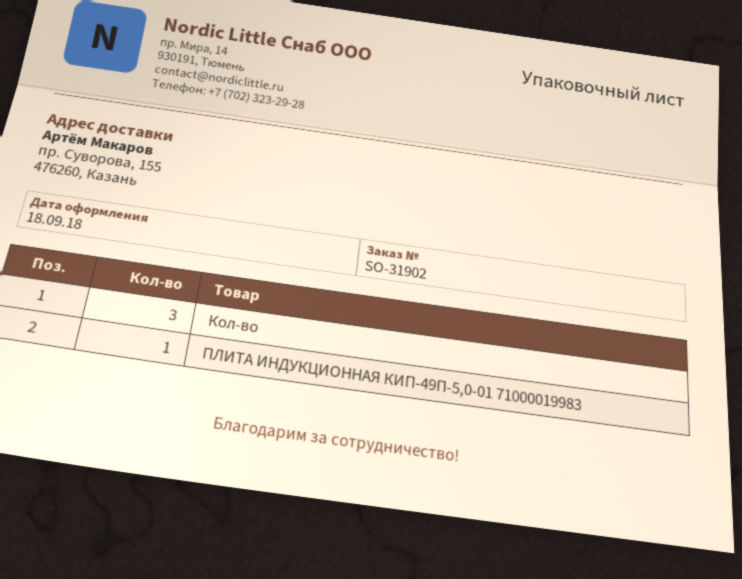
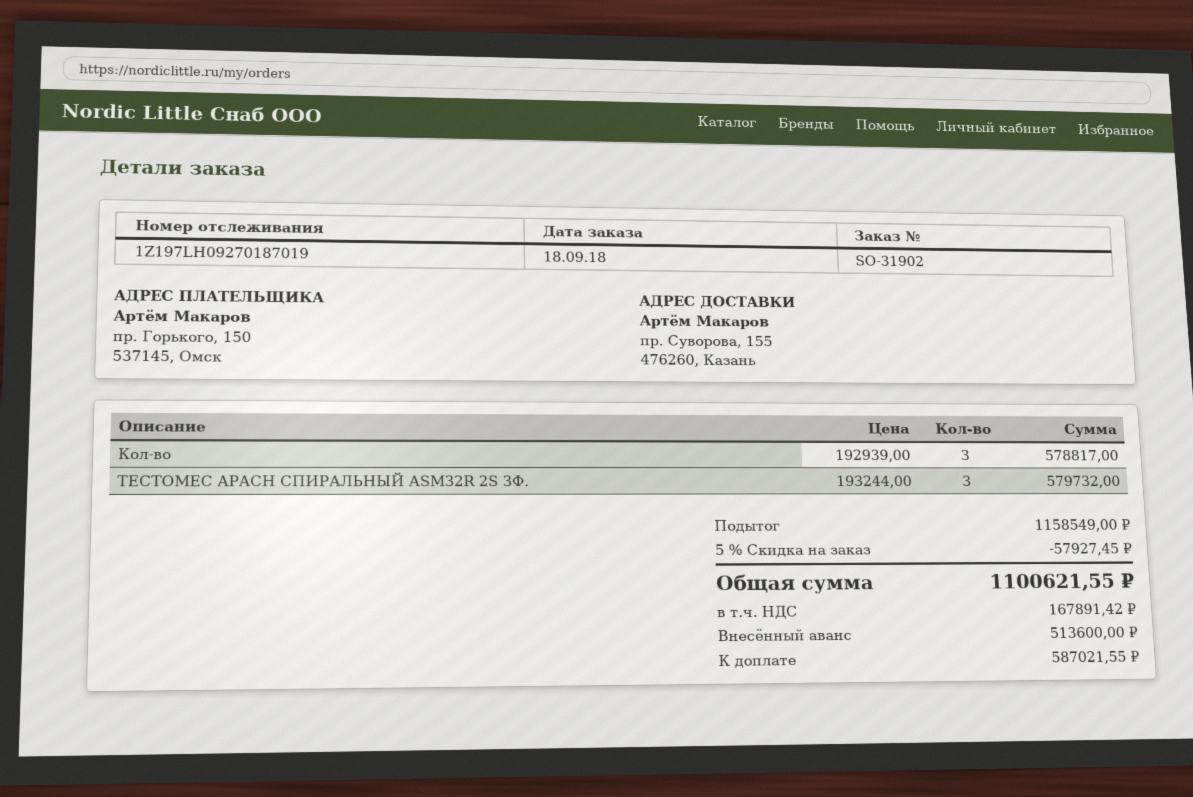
ПЛИТА ИНДУКЦИОННАЯ КИП-49П-5,0-01 71000019983: 1 -> none
ТЕСТОМЕС APACH СПИРАЛЬНЫЙ ASM32R 2S 3Ф.: none -> 3

